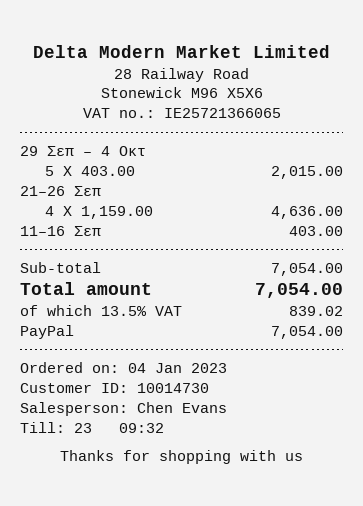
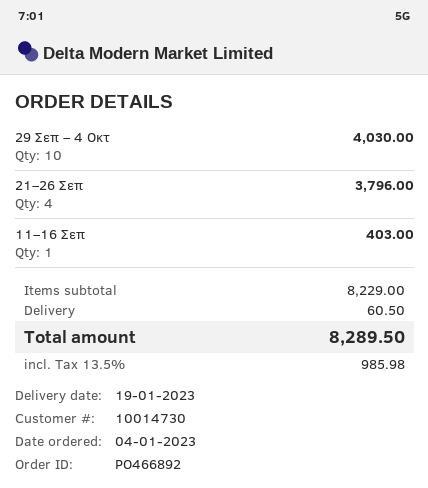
29 Σεπ – 4 Οκτ: 5 for 2015.00 -> 10 for 4030.00
21–26 Σεπ: 4 for 4636.00 -> 4 for 3796.00
subtotal: 7054.00 -> 8229.00
shipping: none -> 60.50
tax: 13.5% = 839.02 -> 13.5% = 985.98
total: 7054.00 -> 8289.50

